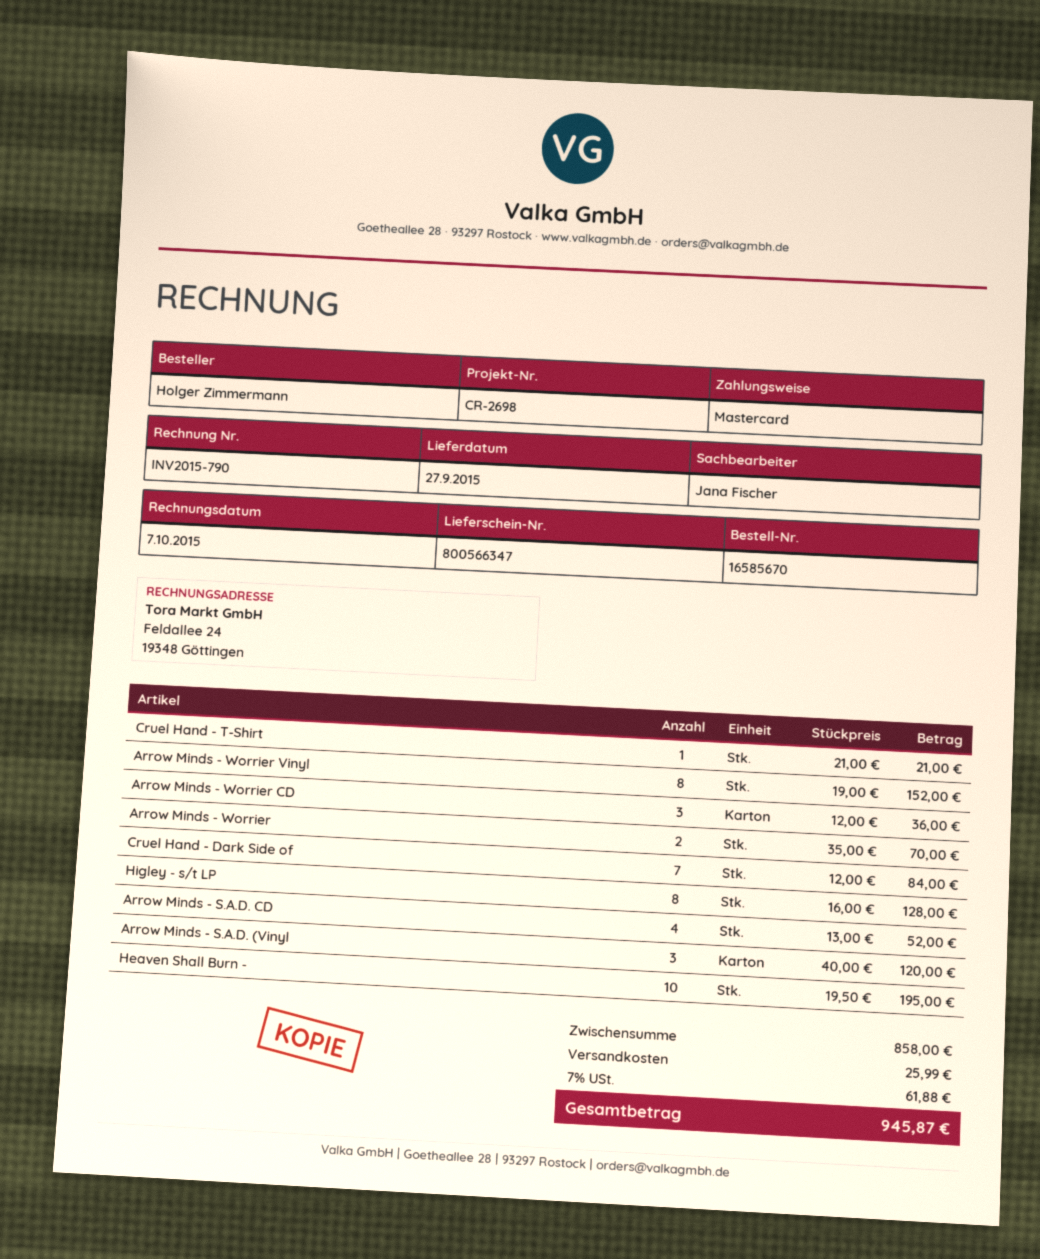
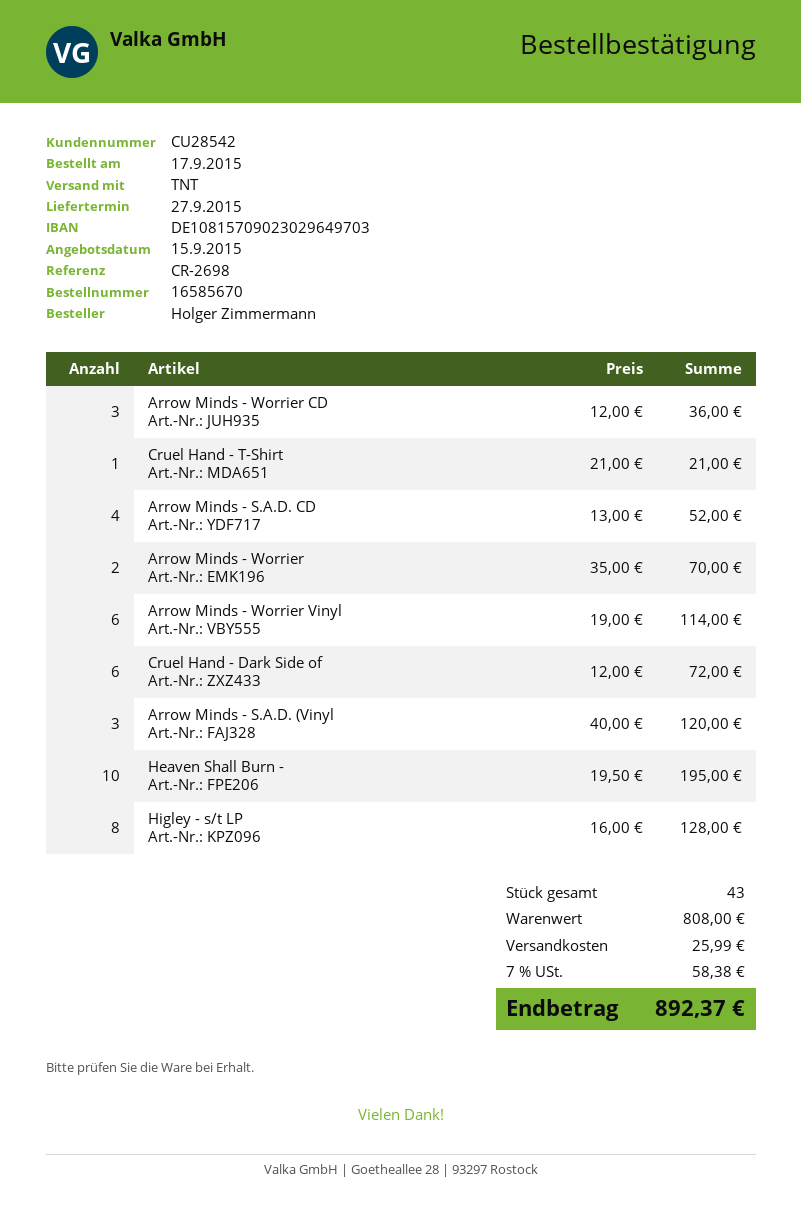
Arrow Minds - Worrier Vinyl: 8 x 19.00 = 152.00 -> 6 x 19.00 = 114.00
Cruel Hand - Dark Side of: 7 x 12.00 = 84.00 -> 6 x 12.00 = 72.00
subtotal: 858.00 -> 808.00
tax: 7% = 61.88 -> 7% = 58.38
total: 945.87 -> 892.37

